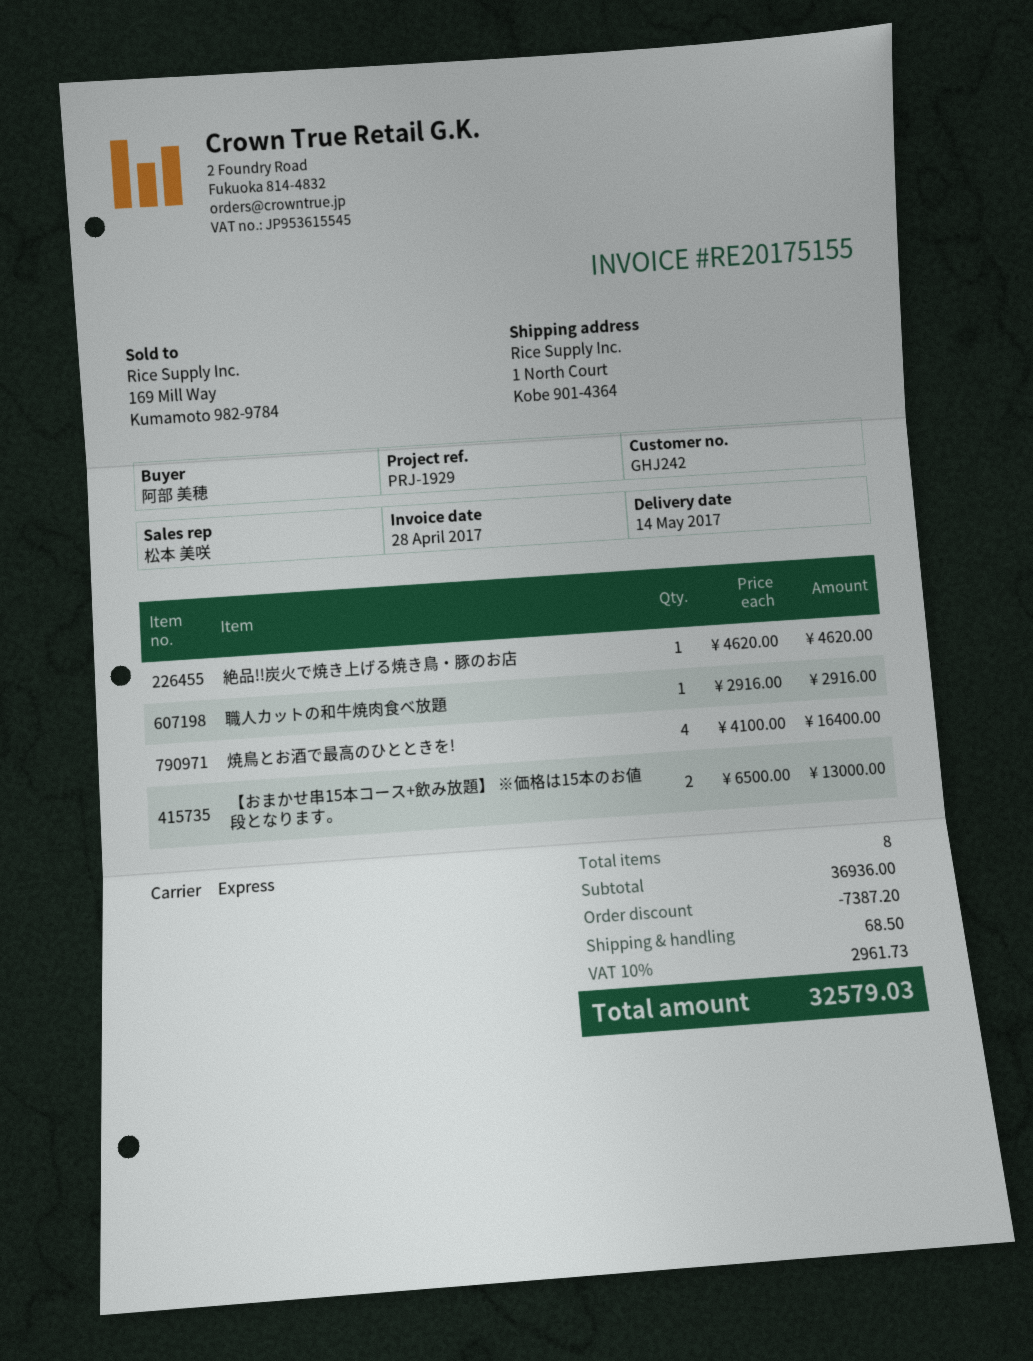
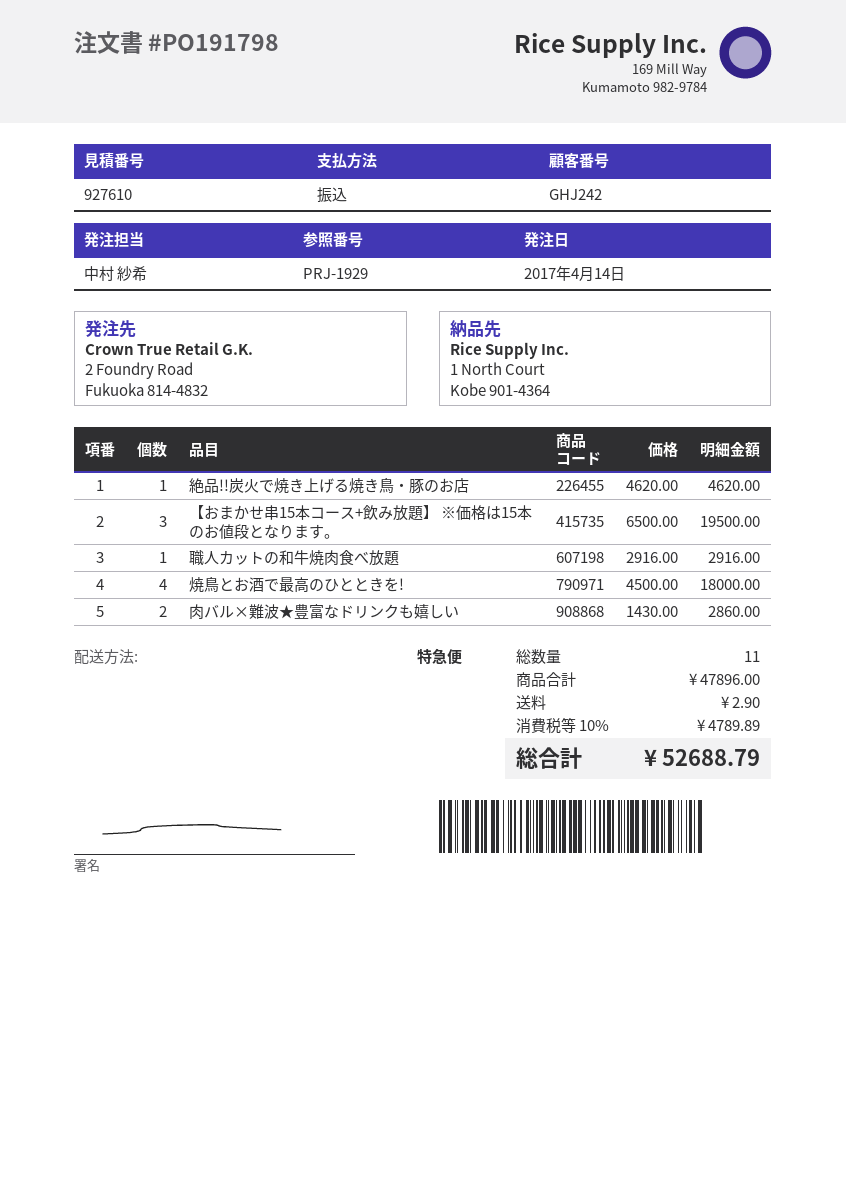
ordered by: 阿部 美穂 -> 中村 紗希
焼鳥とお酒で最高のひとときを!: 4 x 4100.00 = 16400.00 -> 4 x 4500.00 = 18000.00
【おまかせ串15本コース+飲み放題】 ※価格は15本のお値段となります。: 2 x 6500.00 = 13000.00 -> 3 x 6500.00 = 19500.00
肉バル×難波★豊富なドリンクも嬉しい: none -> 2 x 1430.00 = 2860.00
total quantity: 8 -> 11
subtotal: 36936.00 -> 47896.00
discount: 7387.20 -> none
shipping: 68.50 -> 2.90
tax: 10% = 2961.73 -> 10% = 4789.89
total: 32579.03 -> 52688.79

